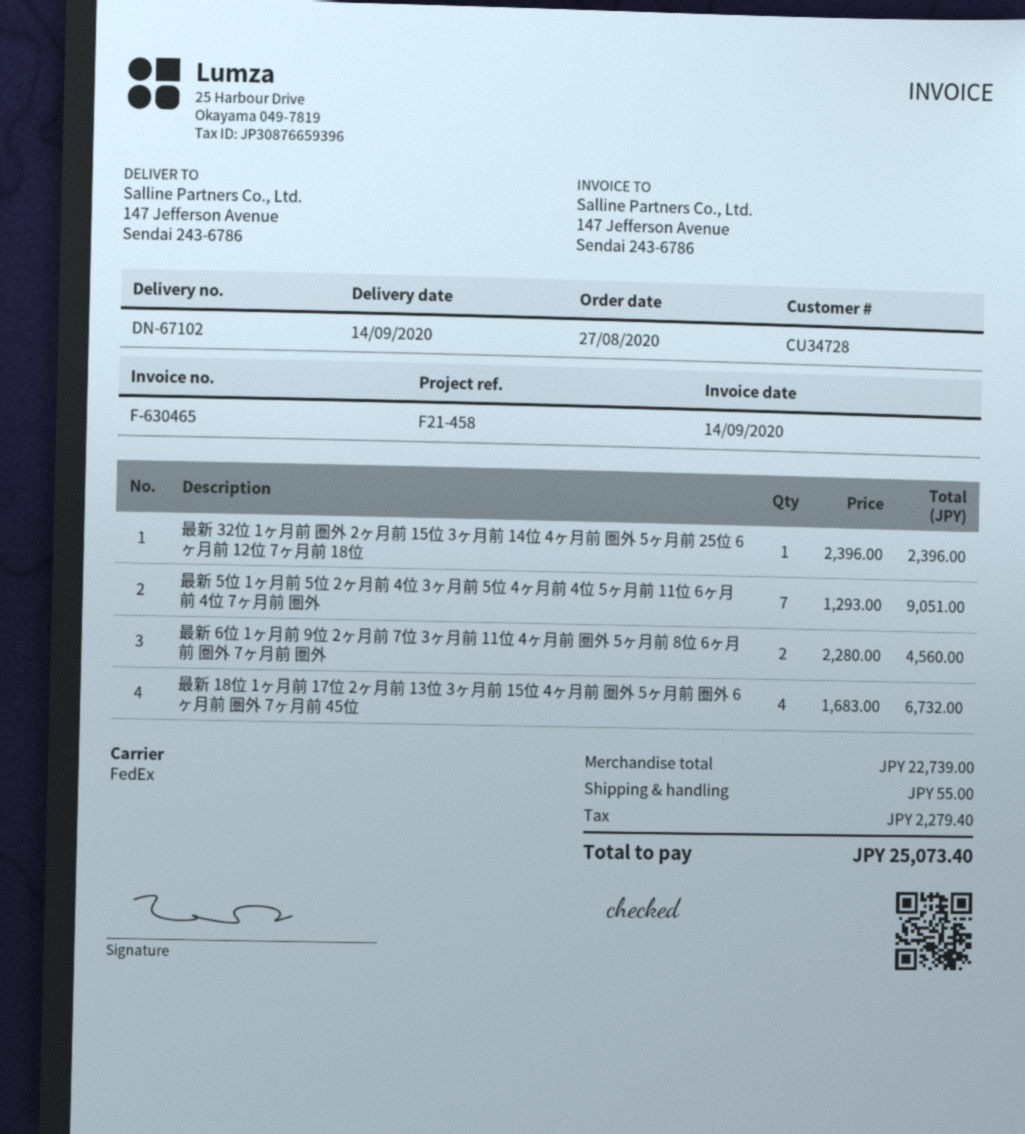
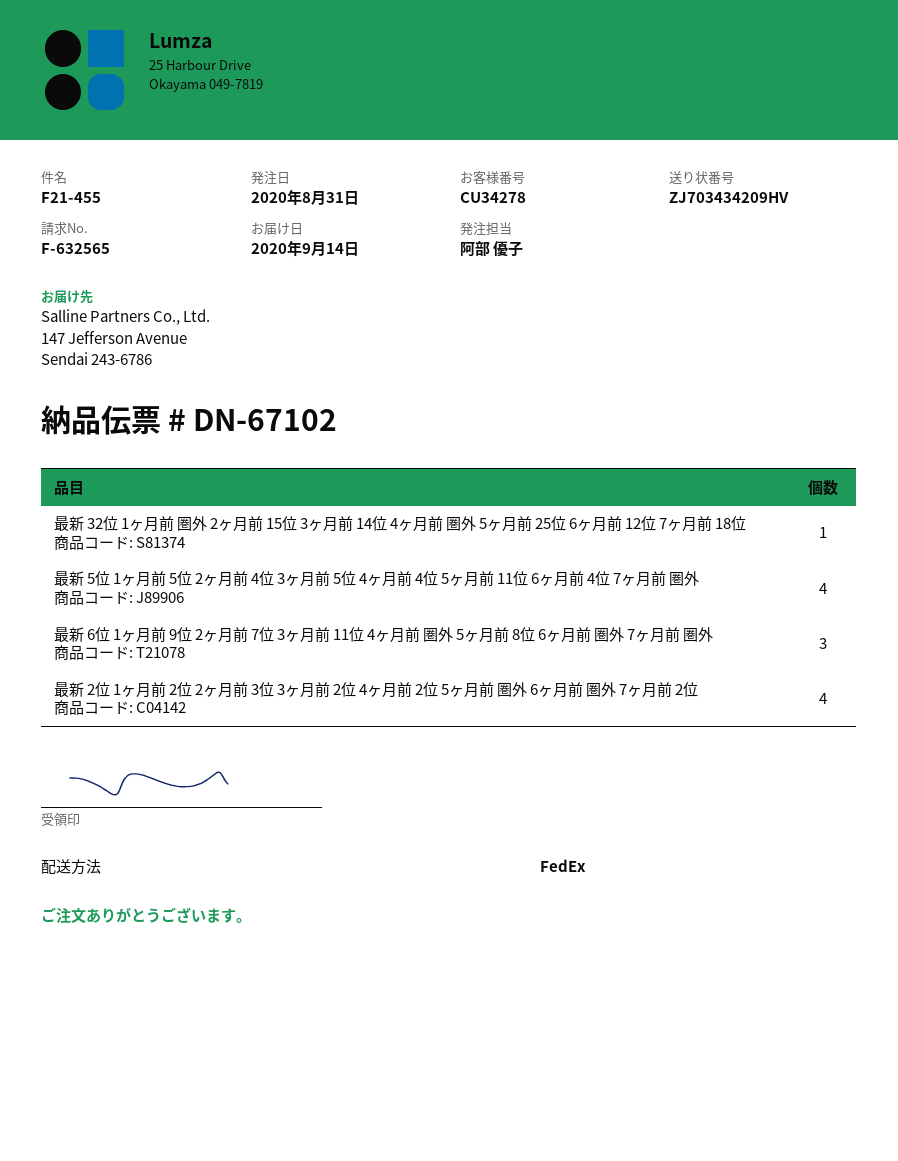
order date: 2020-08-27 -> 2020-08-31
invoice number: F-630465 -> F-632565
customer number: CU34728 -> CU34278
reference: F21-458 -> F21-455
最新 5位 1ヶ月前 5位 2ヶ月前 4位 3ヶ月前 5位 4ヶ月前 4位 5ヶ月前 11位 6ヶ月前 4位 7ヶ月前 圏外: 7 -> 4
最新 6位 1ヶ月前 9位 2ヶ月前 7位 3ヶ月前 11位 4ヶ月前 圏外 5ヶ月前 8位 6ヶ月前 圏外 7ヶ月前 圏外: 2 -> 3
最新 18位 1ヶ月前 17位 2ヶ月前 13位 3ヶ月前 15位 4ヶ月前 圏外 5ヶ月前 圏外 6ヶ月前 圏外 7ヶ月前 45位: 4 -> none
最新 2位 1ヶ月前 2位 2ヶ月前 3位 3ヶ月前 2位 4ヶ月前 2位 5ヶ月前 圏外 6ヶ月前 圏外 7ヶ月前 2位: none -> 4

